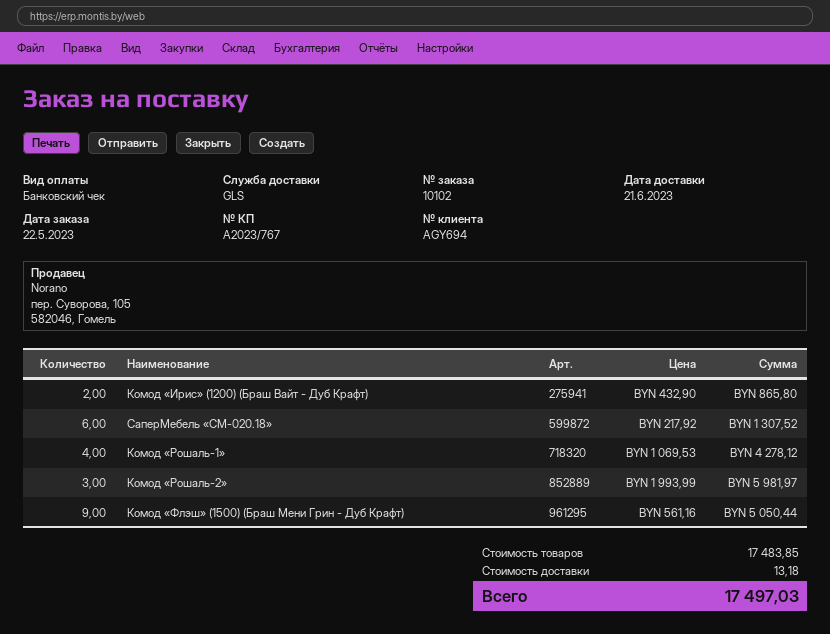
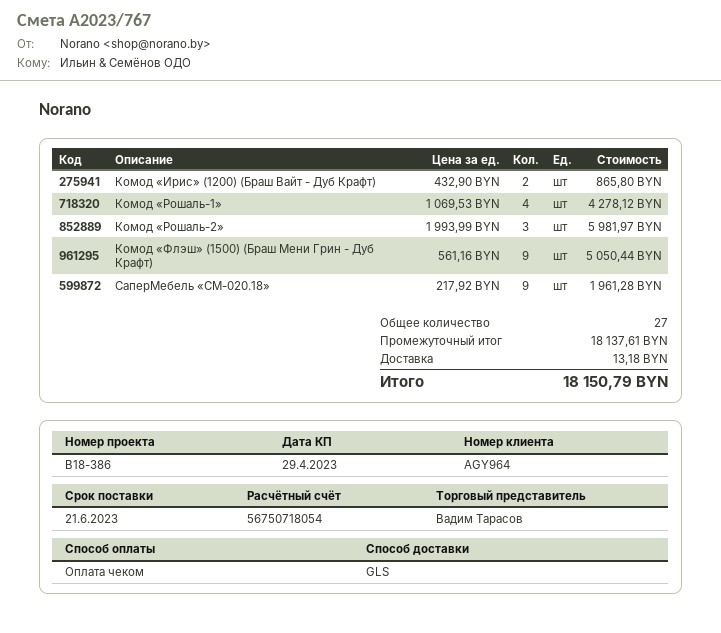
customer number: AGY694 -> AGY964
СаперМебель «СМ-020.18»: 6 x 217.92 = 1307.52 -> 9 x 217.92 = 1961.28
subtotal: 17483.85 -> 18137.61
total: 17497.03 -> 18150.79

